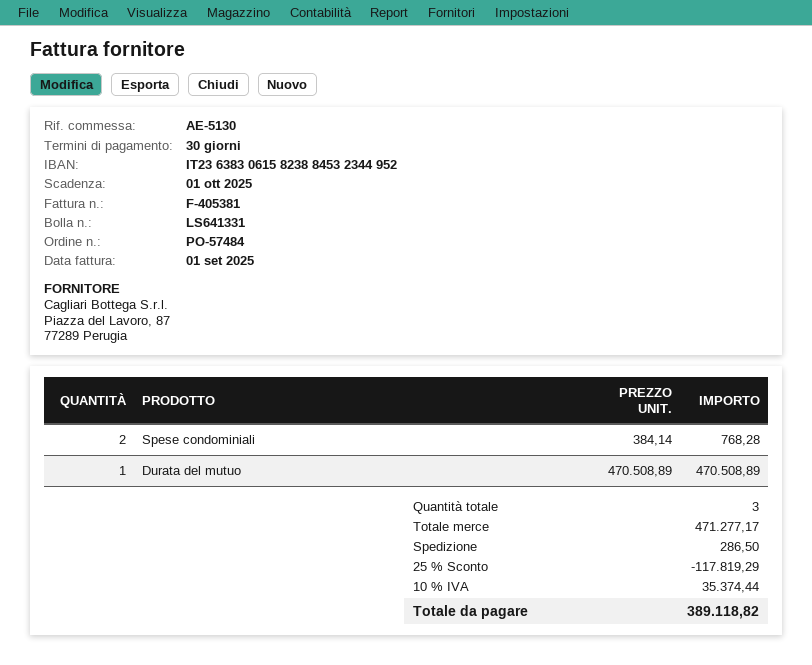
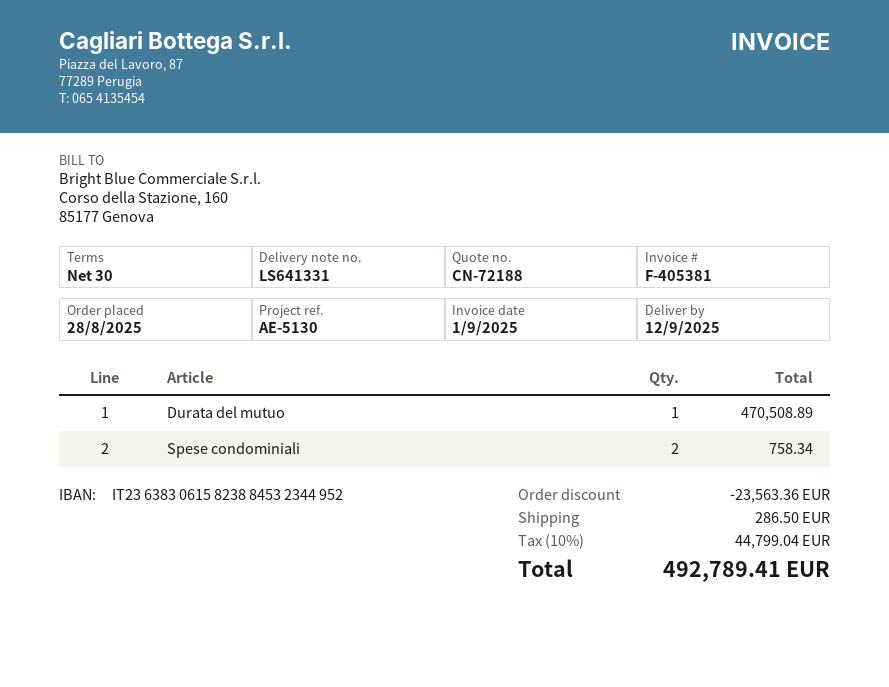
Spese condominiali: 2 for 768.28 -> 2 for 758.34
discount: 117819.29 -> 23563.36
tax: 10% = 35374.44 -> 10% = 44799.04
total: 389118.82 -> 492789.41

